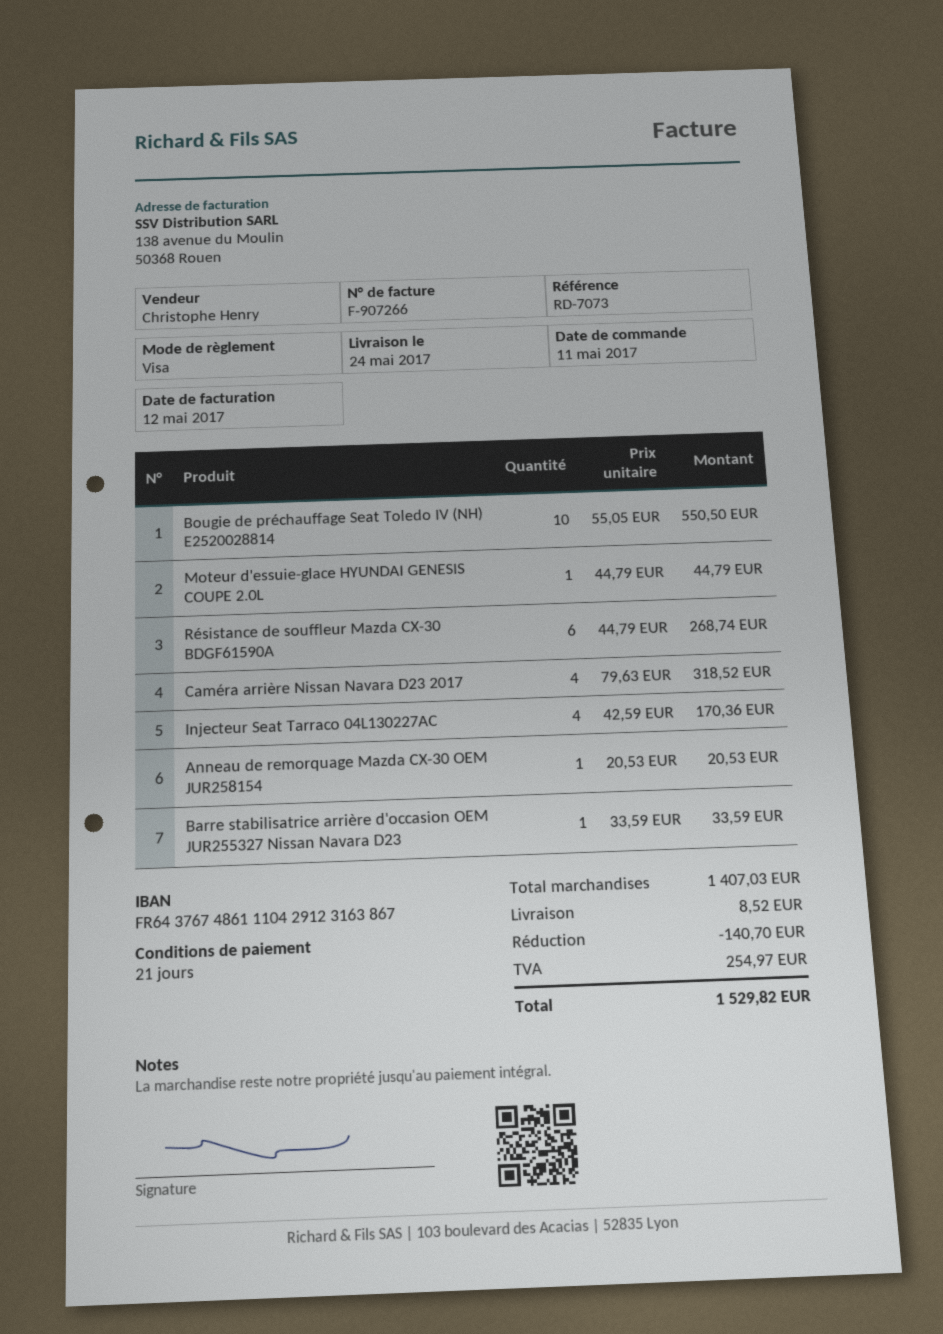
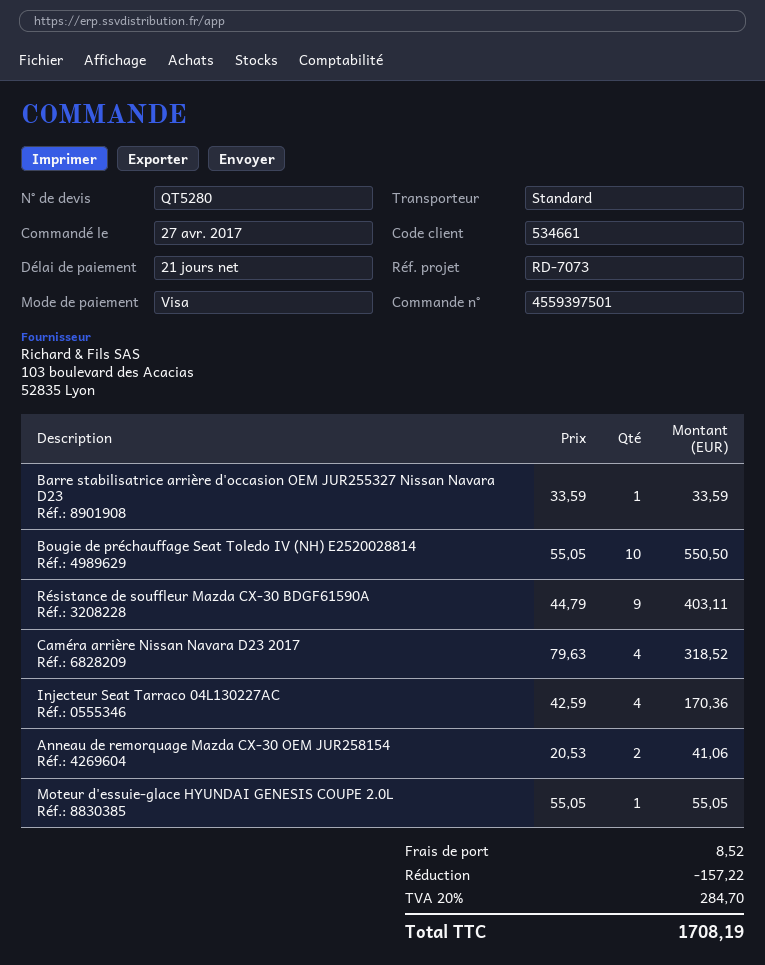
order date: 2017-05-11 -> 2017-04-27
Moteur d'essuie-glace HYUNDAI GENESIS COUPE 2.0L: 1 x 44.79 = 44.79 -> 1 x 55.05 = 55.05
Résistance de souffleur Mazda CX-30 BDGF61590A: 6 x 44.79 = 268.74 -> 9 x 44.79 = 403.11
Anneau de remorquage Mazda CX-30 OEM JUR258154: 1 x 20.53 = 20.53 -> 2 x 20.53 = 41.06
discount: 140.70 -> 157.22
tax: 254.97 -> 284.70
total: 1529.82 -> 1708.19

